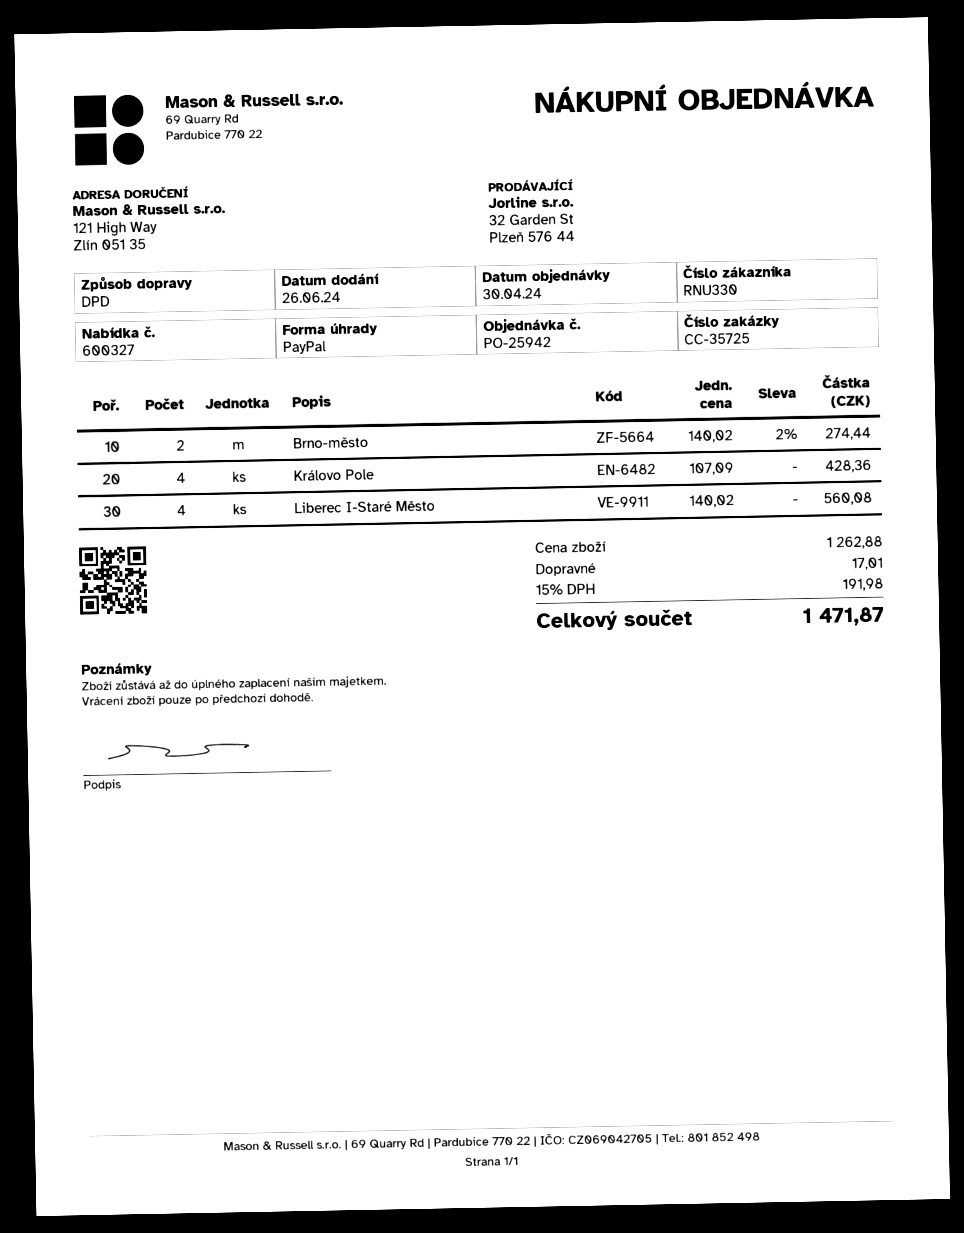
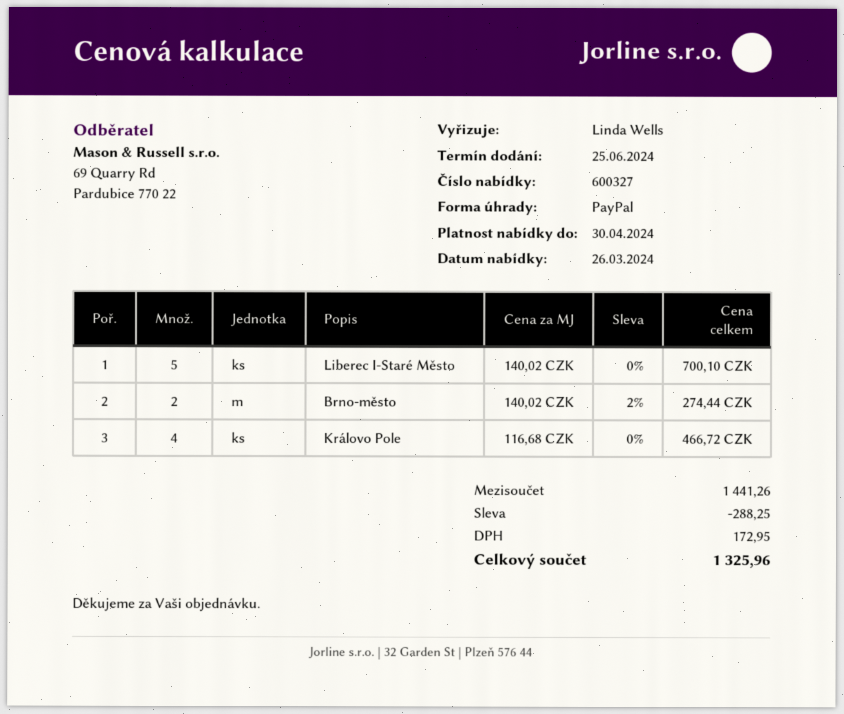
delivery date: 2024-06-26 -> 2024-06-25
Královo Pole: 4 x 107.09 = 428.36 -> 4 x 116.68 = 466.72
Liberec I-Staré Město: 4 x 140.02 = 560.08 -> 5 x 140.02 = 700.10
subtotal: 1262.88 -> 1441.26
discount: none -> 288.25
shipping: 17.01 -> none
tax: 191.98 -> 172.95
total: 1471.87 -> 1325.96

